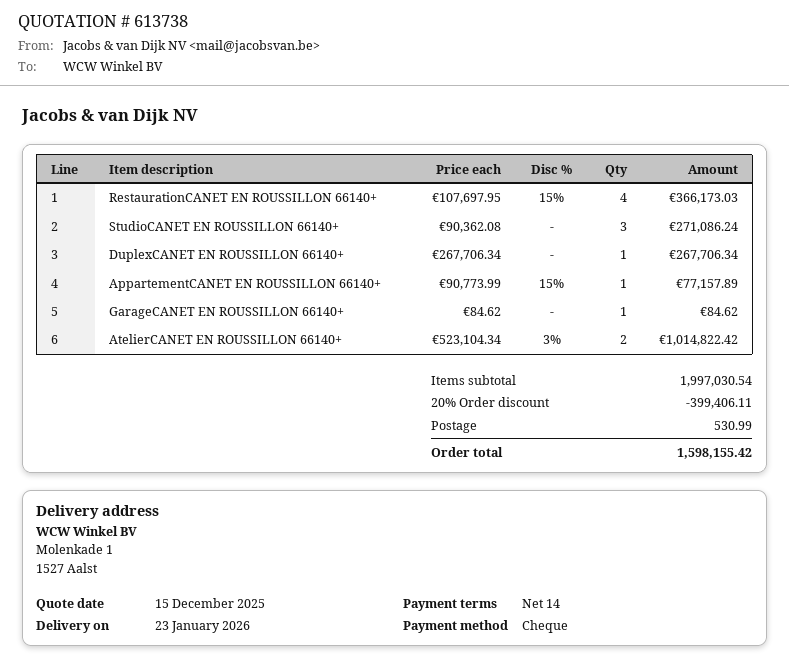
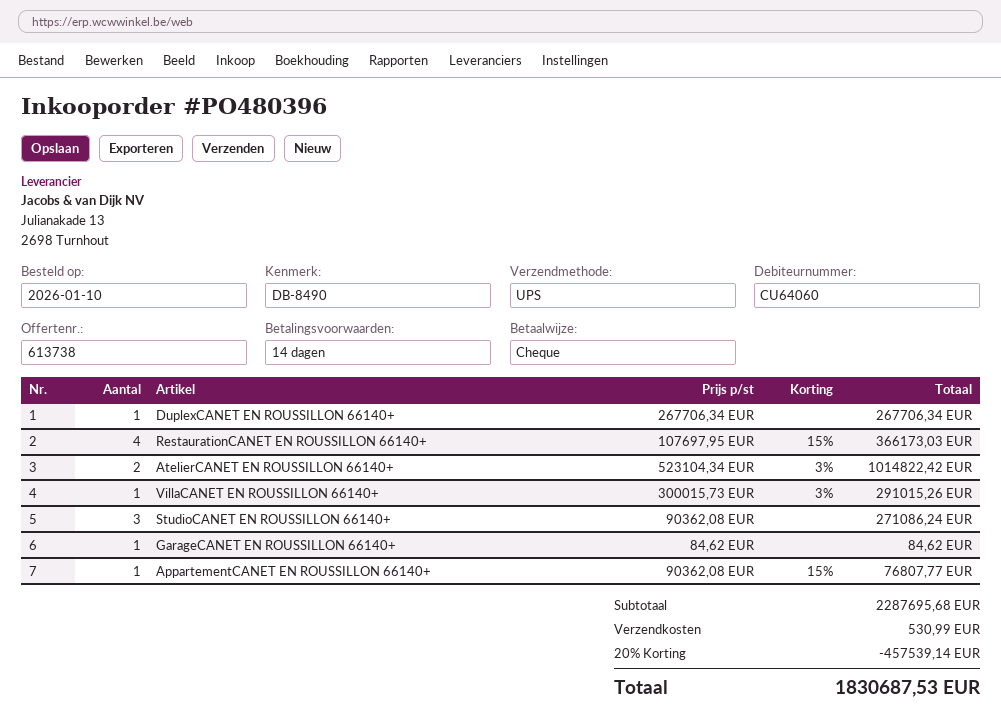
AppartementCANET EN ROUSSILLON 66140+: 1 x 90773.99 - 15% = 77157.89 -> 1 x 90362.08 - 15% = 76807.77
VillaCANET EN ROUSSILLON 66140+: none -> 1 x 300015.73 - 3% = 291015.26
subtotal: 1997030.54 -> 2287695.68
discount: 20% = 399406.11 -> 20% = 457539.14
total: 1598155.42 -> 1830687.53

